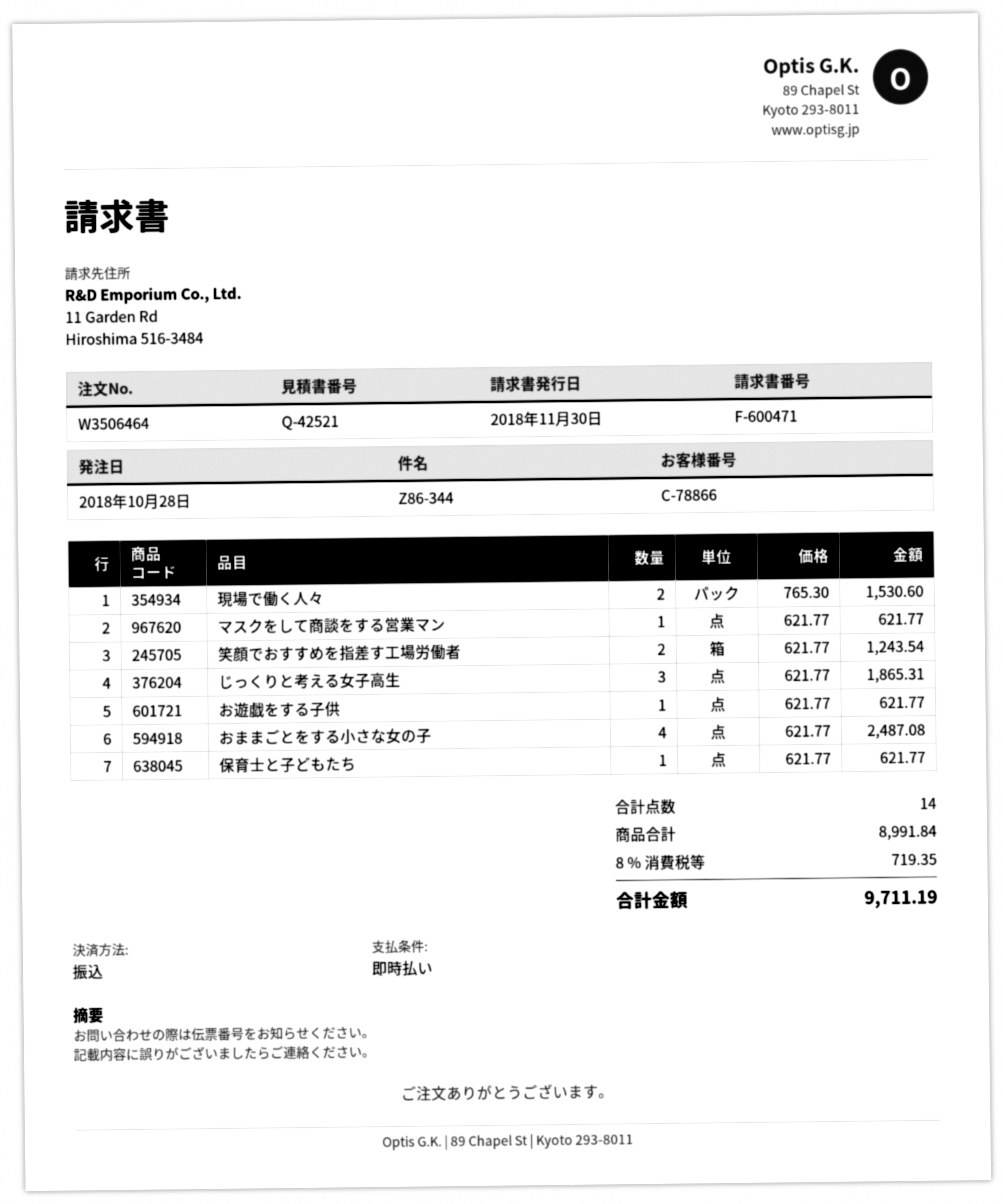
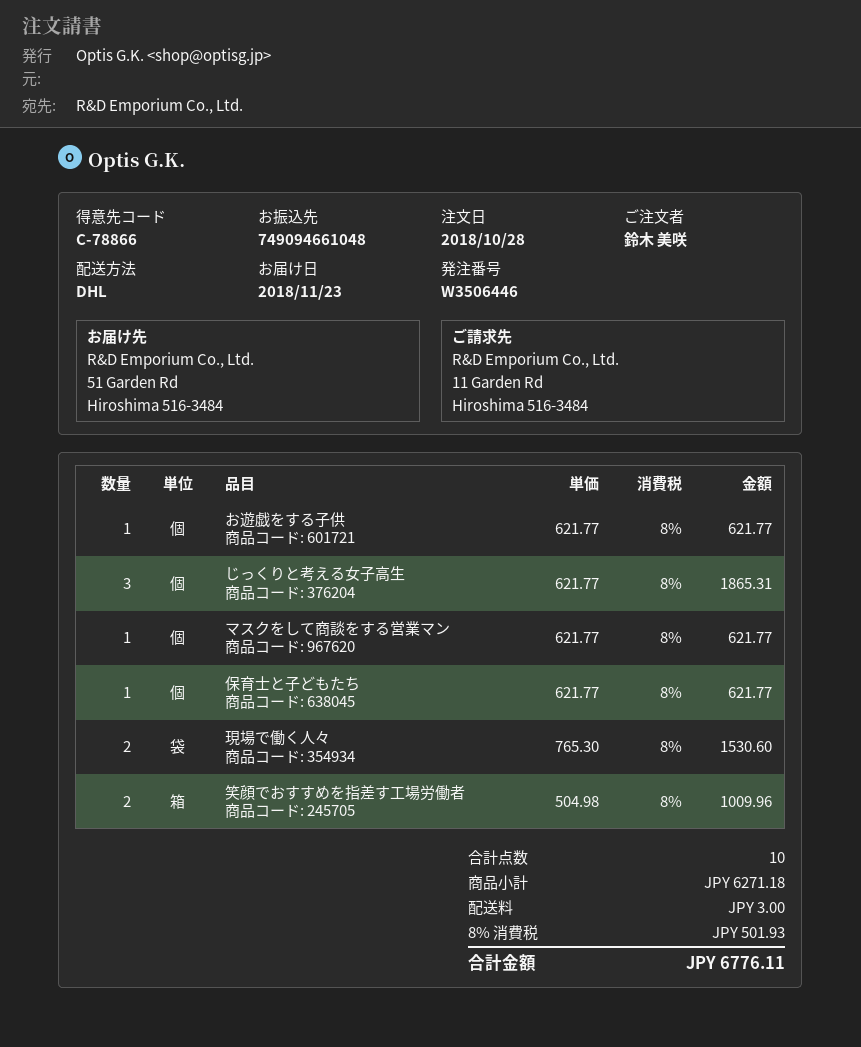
order number: W3506464 -> W3506446
笑顔でおすすめを指差す工場労働者: 2 x 621.77 = 1243.54 -> 2 x 504.98 = 1009.96
おままごとをする小さな女の子: 4 x 621.77 = 2487.08 -> none
total quantity: 14 -> 10
subtotal: 8991.84 -> 6271.18
shipping: none -> 3.00
tax: 8% = 719.35 -> 8% = 501.93
total: 9711.19 -> 6776.11

